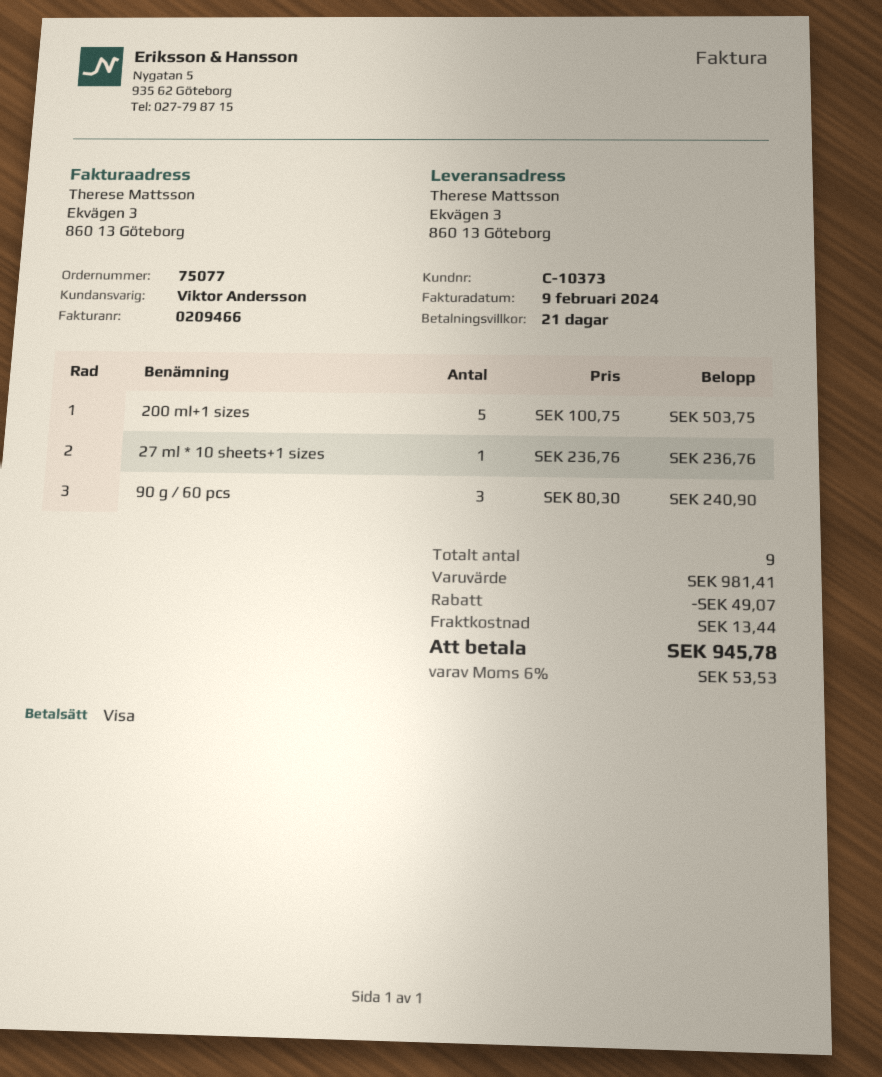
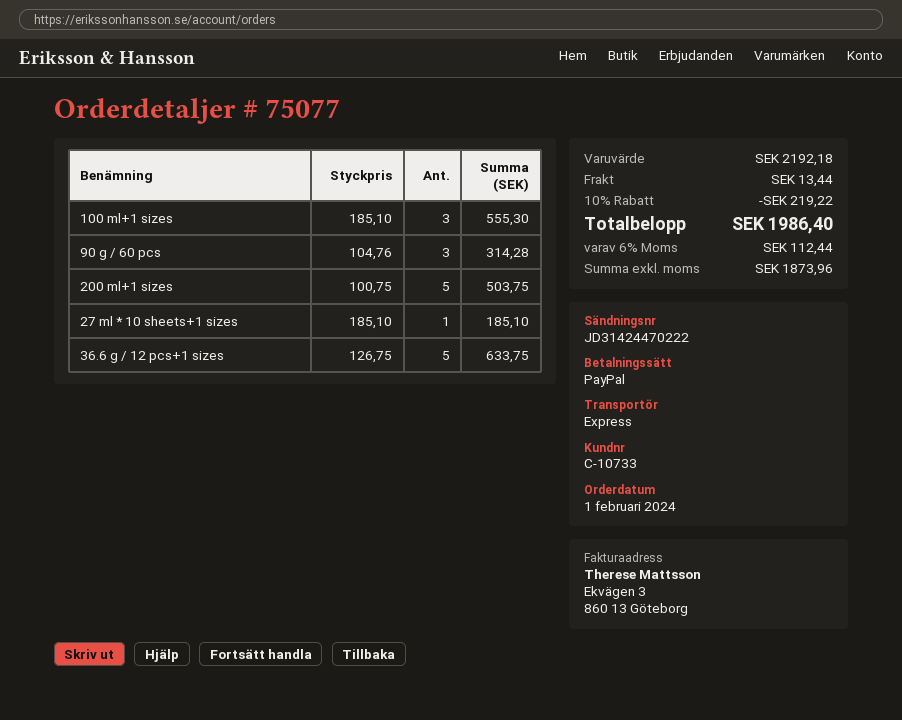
customer number: C-10373 -> C-10733
payment method: Visa -> PayPal
27 ml * 10 sheets+1 sizes: 1 x 236.76 = 236.76 -> 1 x 185.10 = 185.10
90 g / 60 pcs: 3 x 80.30 = 240.90 -> 3 x 104.76 = 314.28
100 ml+1 sizes: none -> 3 x 185.10 = 555.30
36.6 g / 12 pcs+1 sizes: none -> 5 x 126.75 = 633.75
subtotal: 981.41 -> 2192.18
discount: 49.07 -> 219.22
tax: 6% = 53.53 -> 6% = 112.44
total: 945.78 -> 1986.40

